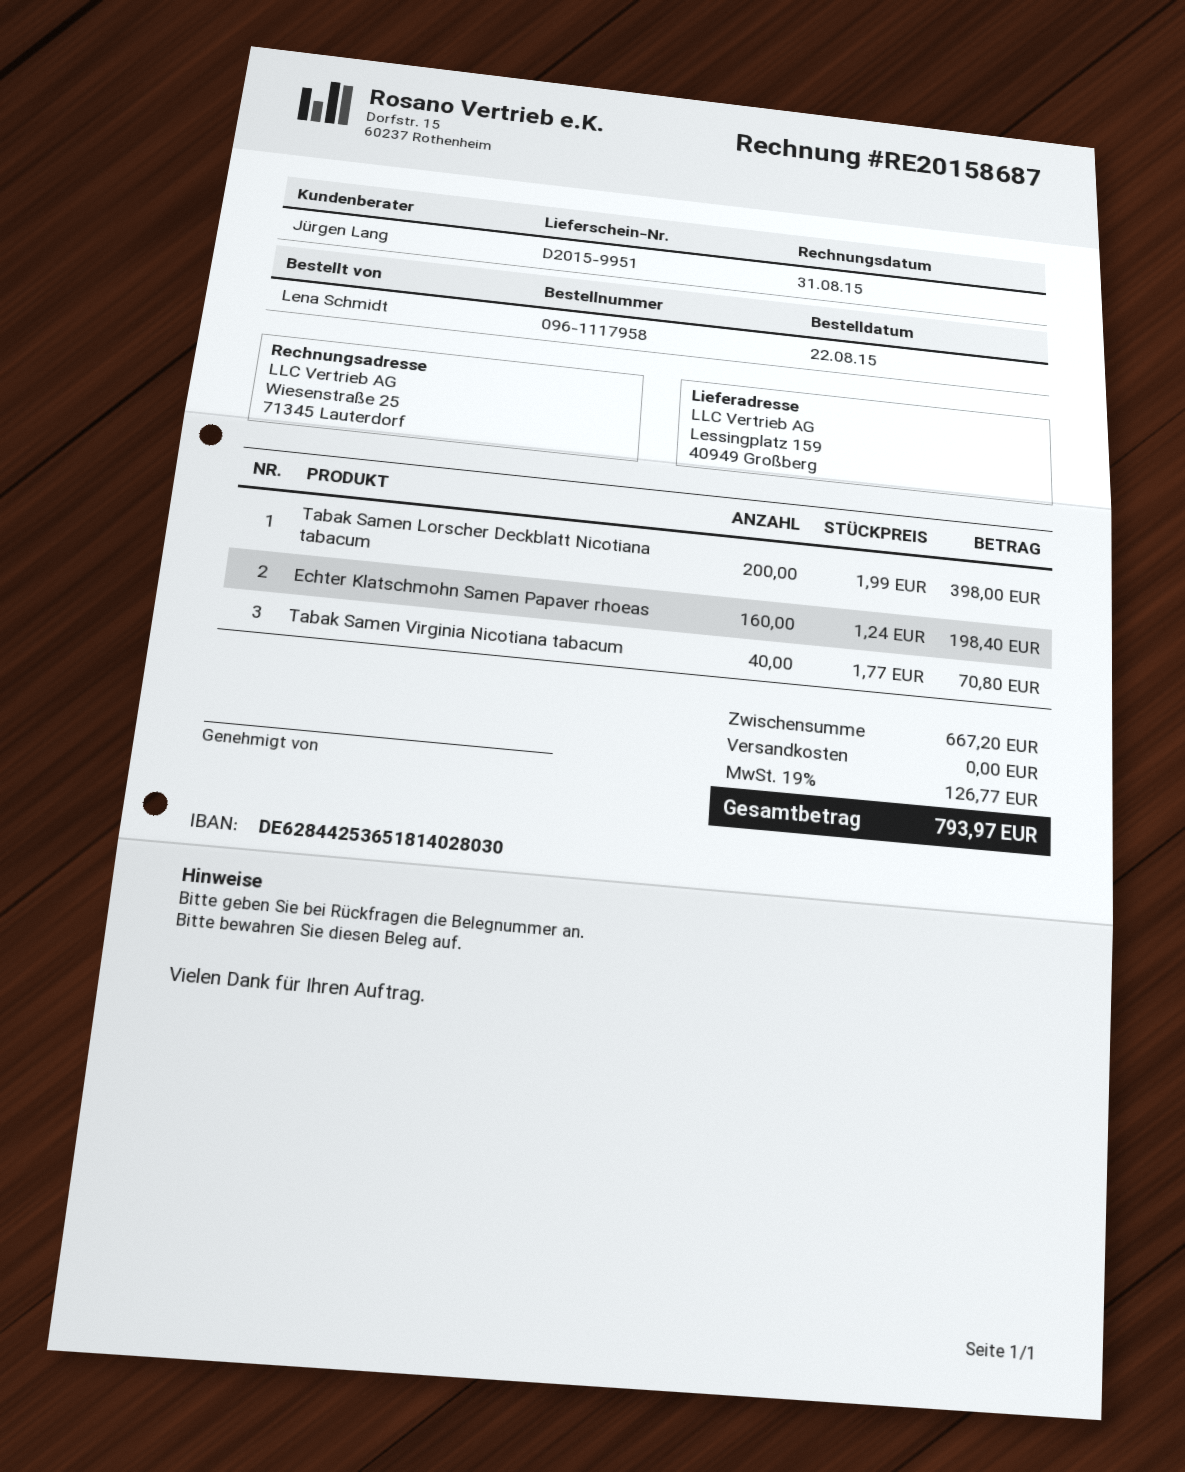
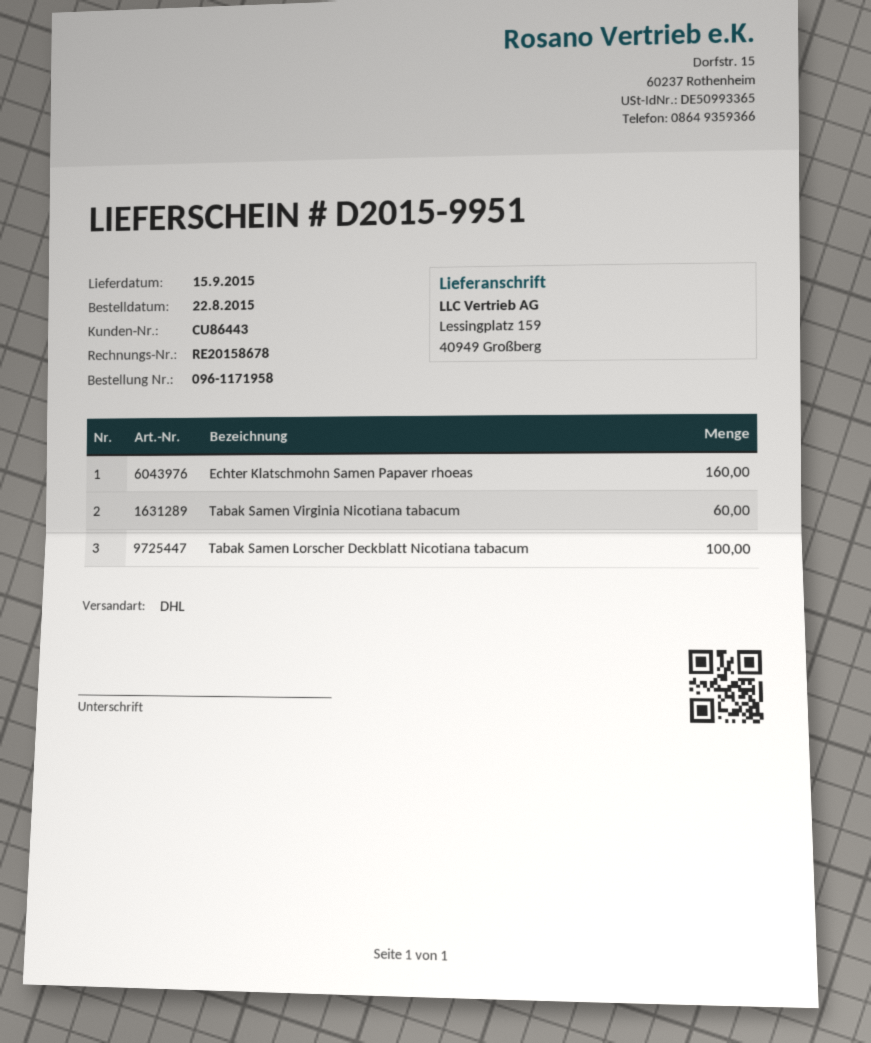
order number: 096-1117958 -> 096-1171958
invoice number: RE20158687 -> RE20158678
Tabak Samen Lorscher Deckblatt Nicotiana tabacum: 200 -> 100
Tabak Samen Virginia Nicotiana tabacum: 40 -> 60

